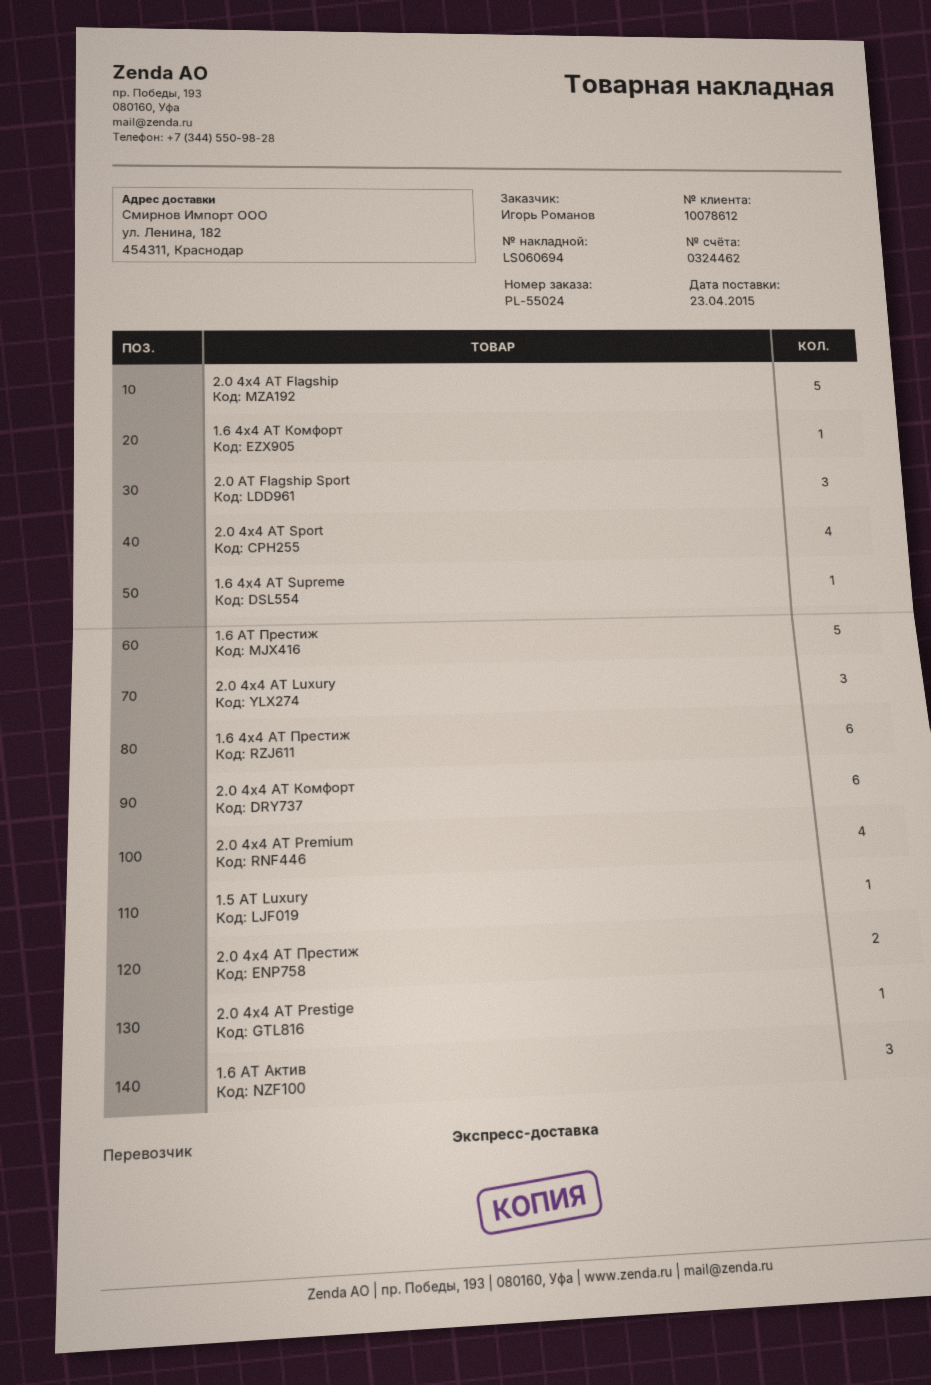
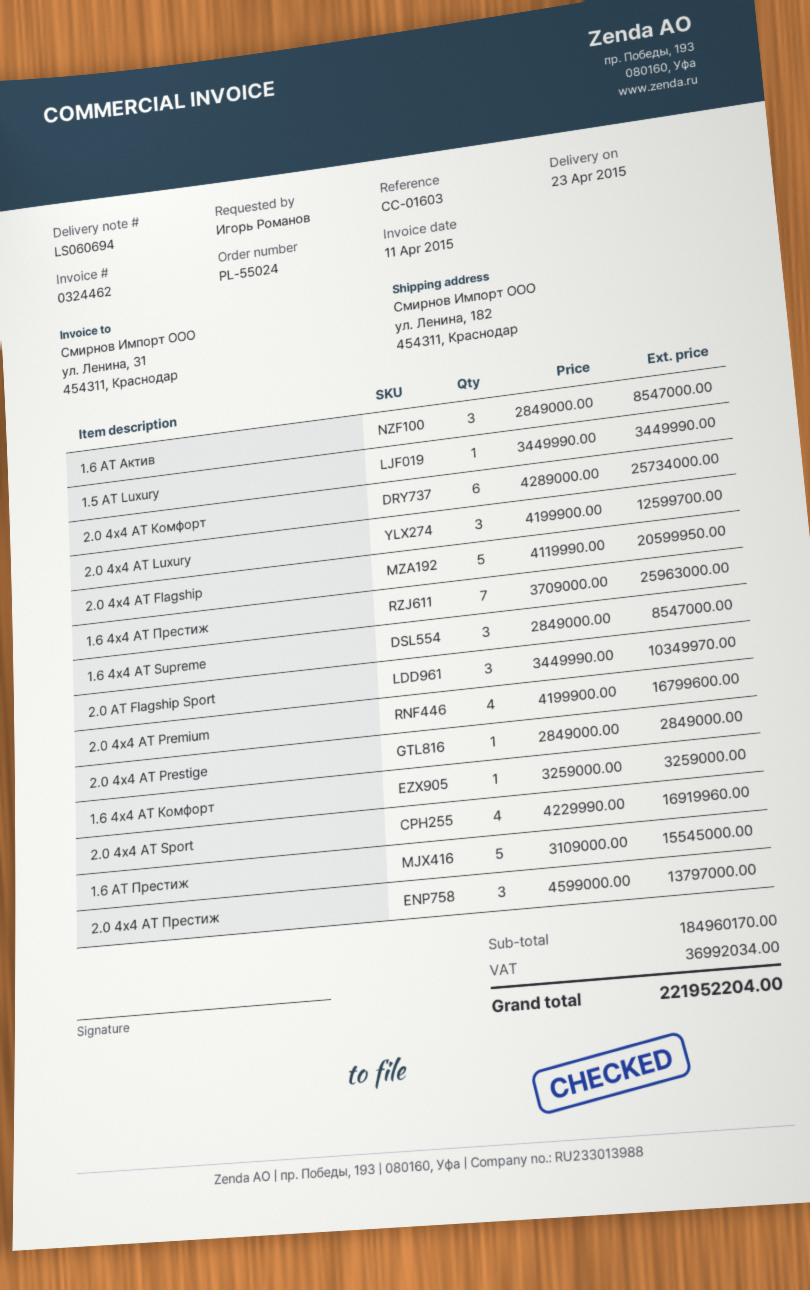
1.6 4x4 AT Supreme: 1 -> 3
1.6 4x4 AT Престиж: 6 -> 7
2.0 4x4 AT Престиж: 2 -> 3

